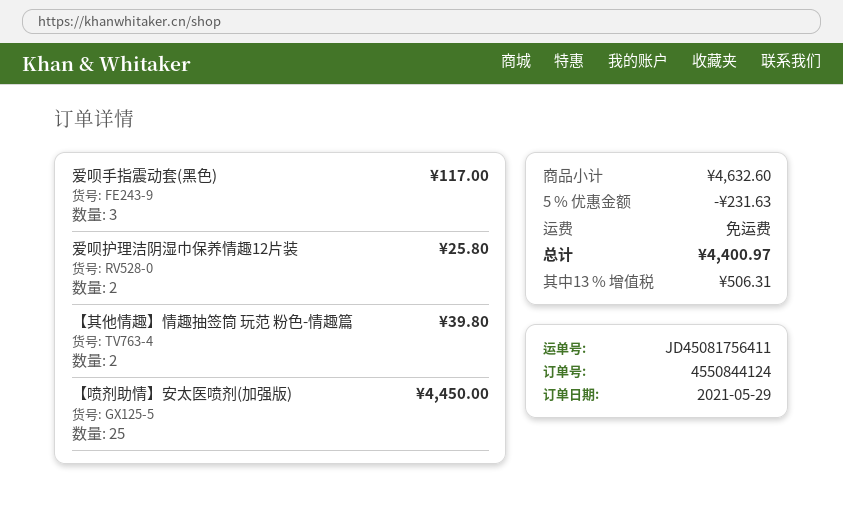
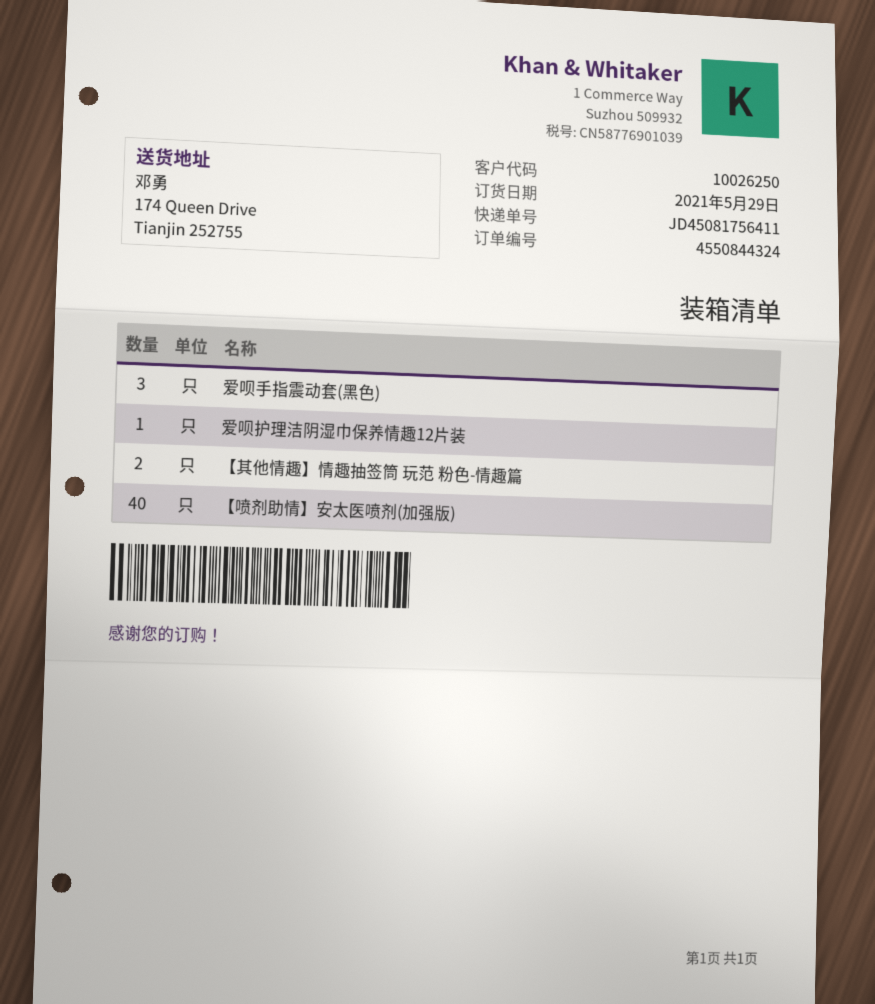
order number: 4550844124 -> 4550844324
爱呗护理洁阴湿巾保养情趣12片装: 2 -> 1
【喷剂助情】安太医喷剂(加强版): 25 -> 40

